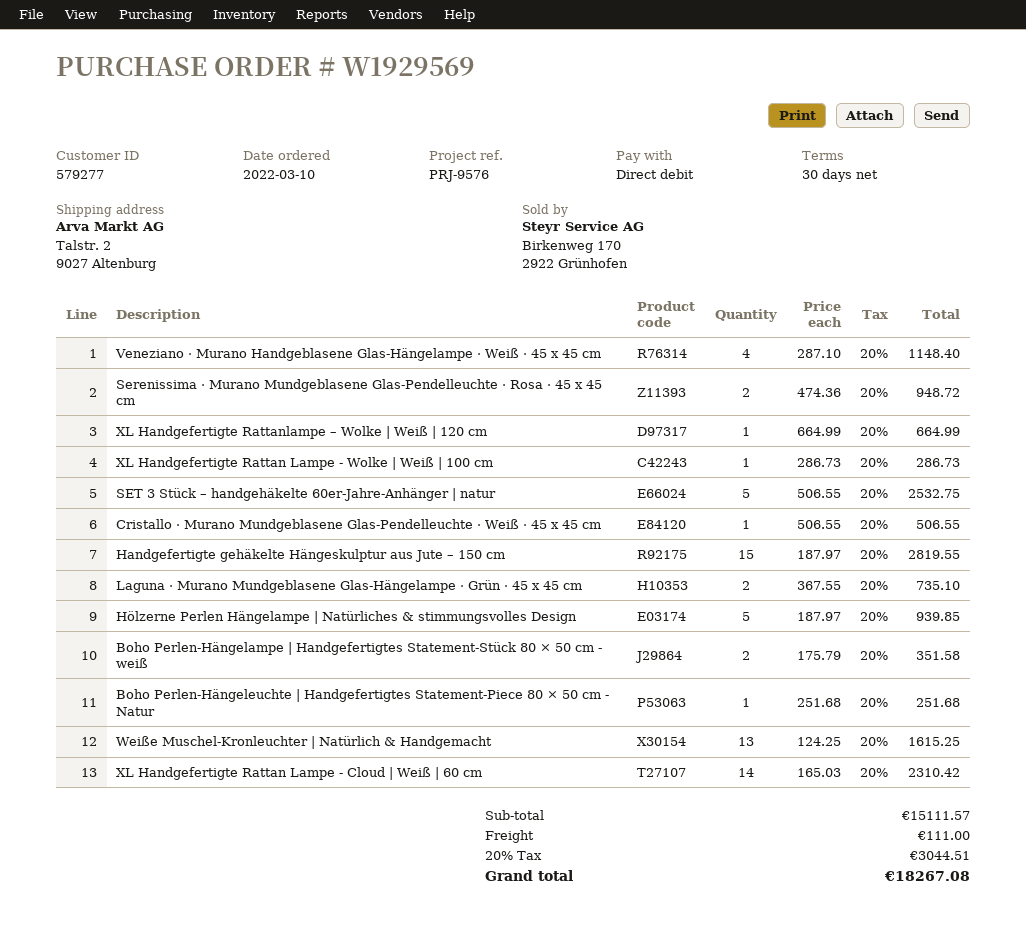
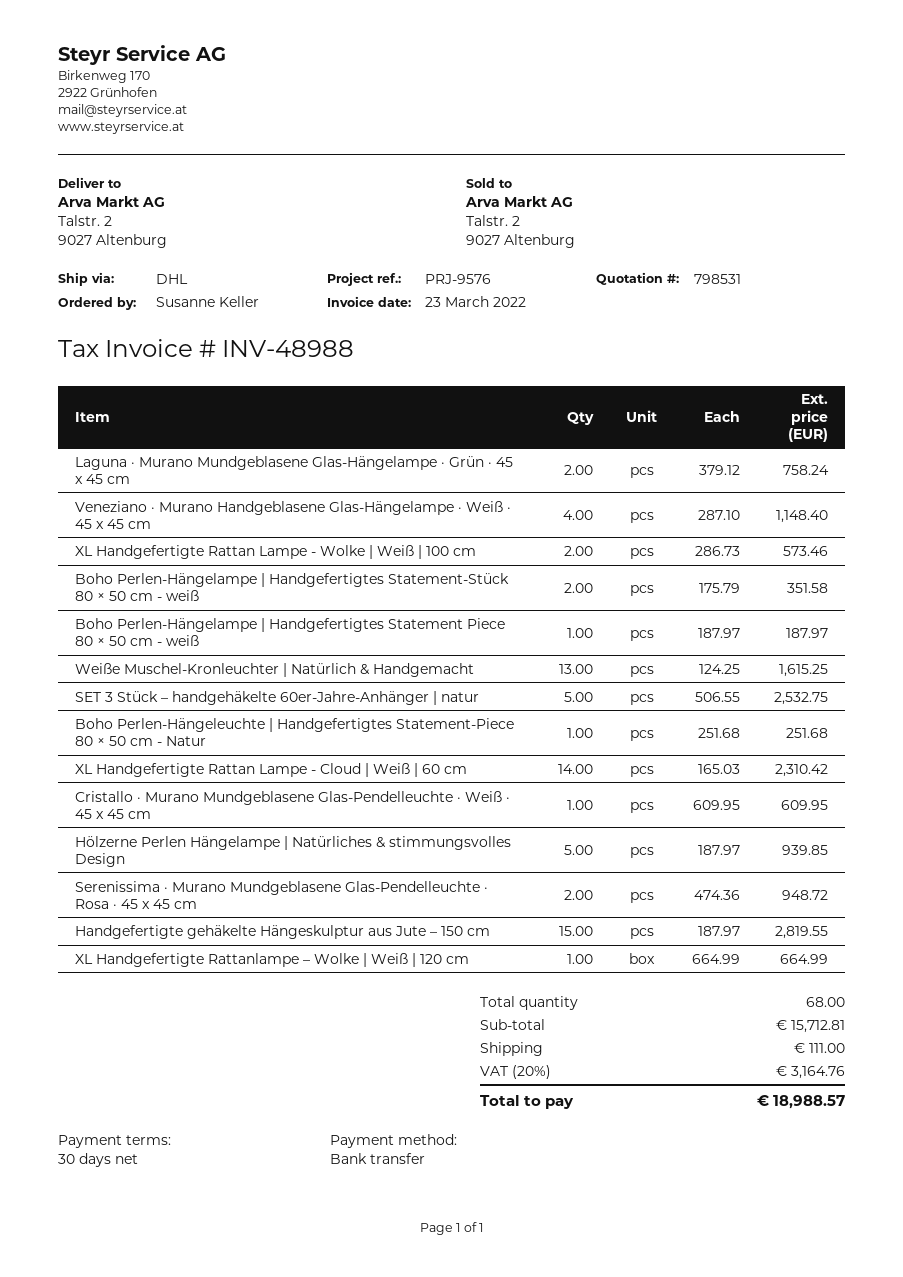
payment method: direct debit -> bank transfer
XL Handgefertigte Rattan Lampe - Wolke | Weiß | 100 cm: 1 x 286.73 = 286.73 -> 2 x 286.73 = 573.46
Cristallo · Murano Mundgeblasene Glas-Pendelleuchte · Weiß · 45 x 45 cm: 1 x 506.55 = 506.55 -> 1 x 609.95 = 609.95
Laguna · Murano Mundgeblasene Glas-Hängelampe · Grün · 45 x 45 cm: 2 x 367.55 = 735.10 -> 2 x 379.12 = 758.24
Boho Perlen-Hängelampe | Handgefertigtes Statement Piece 80 × 50 cm - weiß: none -> 1 x 187.97 = 187.97
subtotal: 15111.57 -> 15712.81
tax: 20% = 3044.51 -> 20% = 3164.76
total: 18267.08 -> 18988.57

